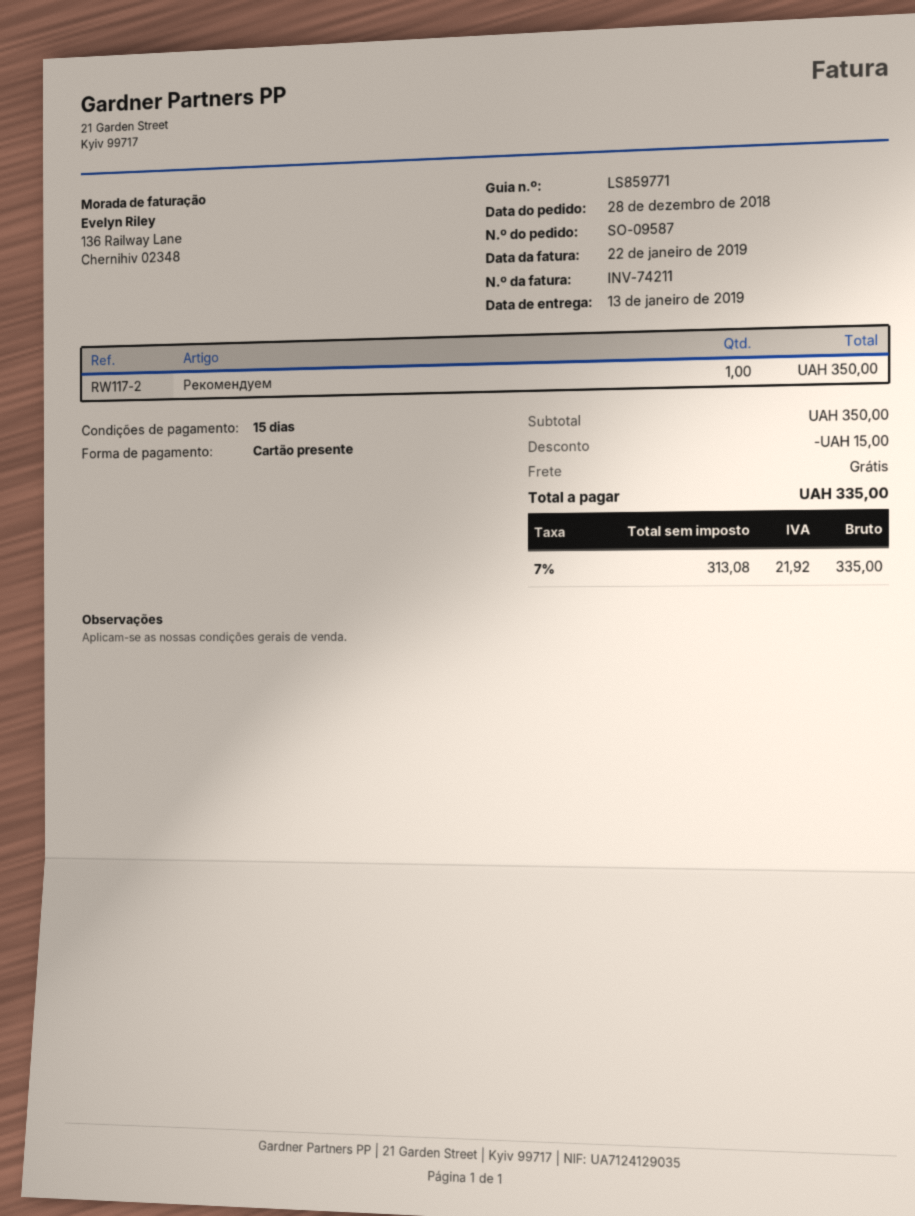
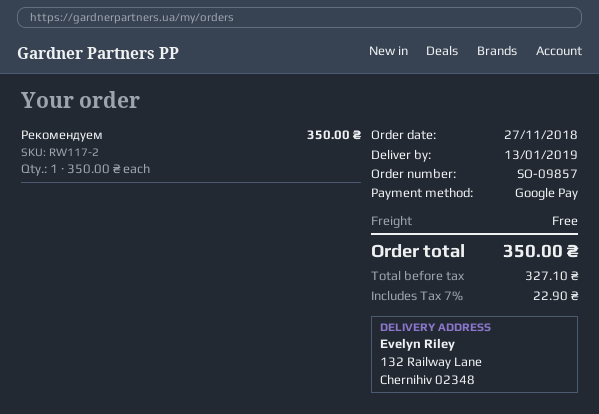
order number: SO-09587 -> SO-09857
order date: 2018-12-28 -> 2018-11-27
payment method: gift card -> Google Pay
discount: 15.00 -> none
net: 313.08 -> 327.10
tax: 7% = 21.92 -> 7% = 22.90
total: 335.00 -> 350.00

